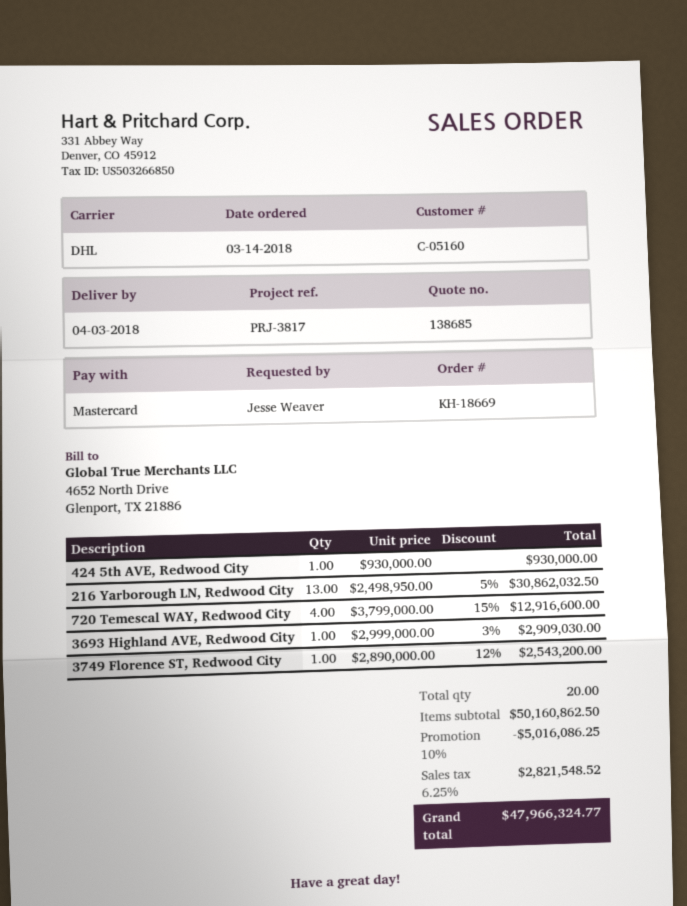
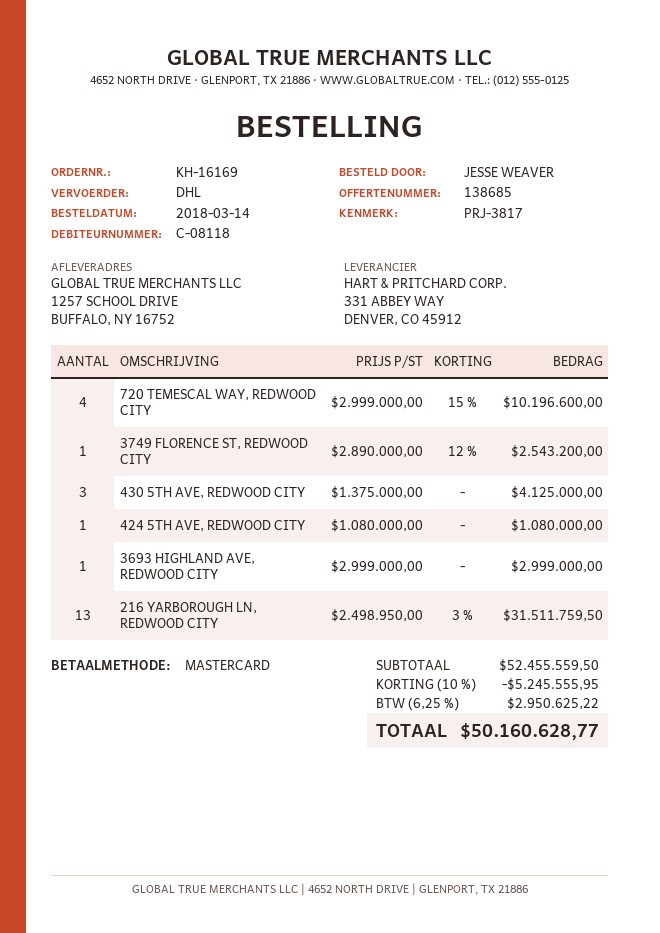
order number: KH-18669 -> KH-16169
customer number: C-05160 -> C-08118
424 5th AVE, Redwood City: 1 x 930000.00 = 930000.00 -> 1 x 1080000.00 = 1080000.00
216 Yarborough LN, Redwood City: 13 x 2498950.00 - 5% = 30862032.50 -> 13 x 2498950.00 - 3% = 31511759.50
720 Temescal WAY, Redwood City: 4 x 3799000.00 - 15% = 12916600.00 -> 4 x 2999000.00 - 15% = 10196600.00
3693 Highland AVE, Redwood City: 1 x 2999000.00 - 3% = 2909030.00 -> 1 x 2999000.00 = 2999000.00
430 5TH AVE, REDWOOD CITY: none -> 3 x 1375000.00 = 4125000.00
subtotal: 50160862.50 -> 52455559.50
discount: 10% = 5016086.25 -> 10% = 5245555.95
tax: 6.25% = 2821548.52 -> 6.25% = 2950625.22
total: 47966324.77 -> 50160628.77

